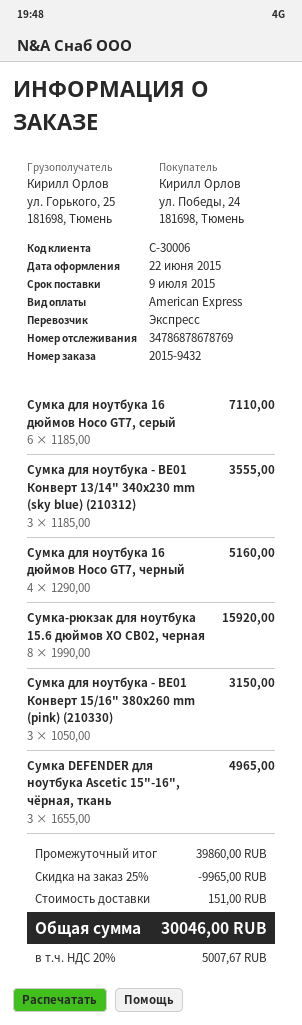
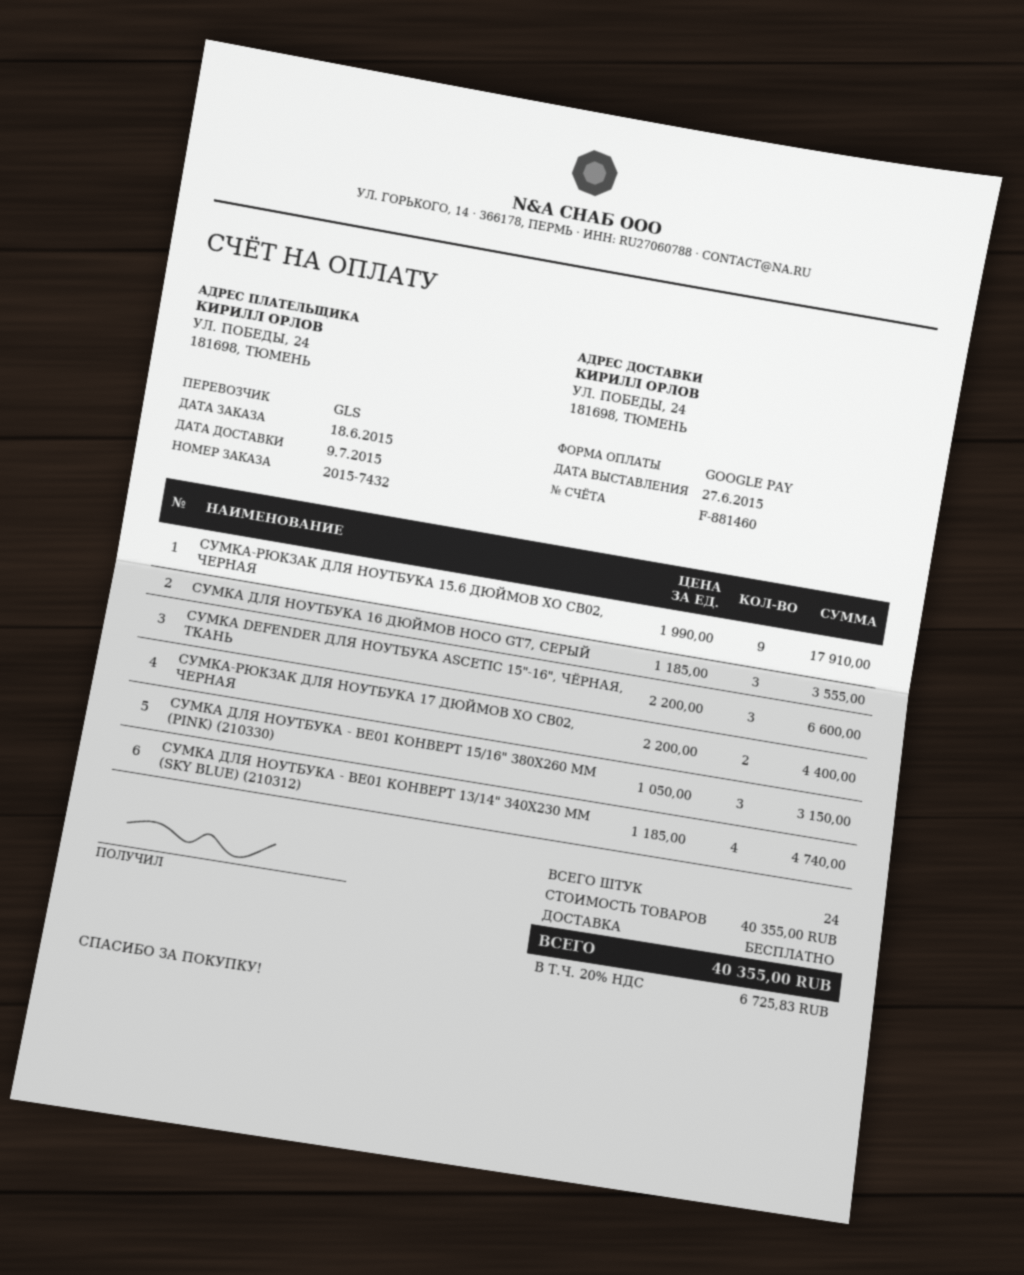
order number: 2015-9432 -> 2015-7432
order date: 2015-06-22 -> 2015-06-18
payment method: American Express -> Google Pay
shipping method: express -> GLS
ship to: ул. Горького, 25, 181698, Тюмень -> УЛ. ПОБЕДЫ, 24, 181698, ТЮМЕНЬ
Сумка для ноутбука 16 дюймов Hoco GT7, серый: 6 x 1185.00 = 7110.00 -> 3 x 1185.00 = 3555.00
Сумка для ноутбука - BE01 Конверт 13/14" 340x230 mm (sky blue) (210312): 3 x 1185.00 = 3555.00 -> 4 x 1185.00 = 4740.00
Сумка для ноутбука 16 дюймов Hoco GT7, черный: 4 x 1290.00 = 5160.00 -> none
Сумка-рюкзак для ноутбука 15.6 дюймов XO CB02, черная: 8 x 1990.00 = 15920.00 -> 9 x 1990.00 = 17910.00
Сумка DEFENDER для ноутбука Ascetic 15"-16", чёрная, ткань: 3 x 1655.00 = 4965.00 -> 3 x 2200.00 = 6600.00
СУМКА-РЮКЗАК ДЛЯ НОУТБУКА 17 ДЮЙМОВ XO CB02, ЧЕРНАЯ: none -> 2 x 2200.00 = 4400.00
subtotal: 39860.00 -> 40355.00
discount: 25% = 9965.00 -> none
shipping: 151.00 -> 0.00
tax: 20% = 5007.67 -> 20% = 6725.83
total: 30046.00 -> 40355.00

